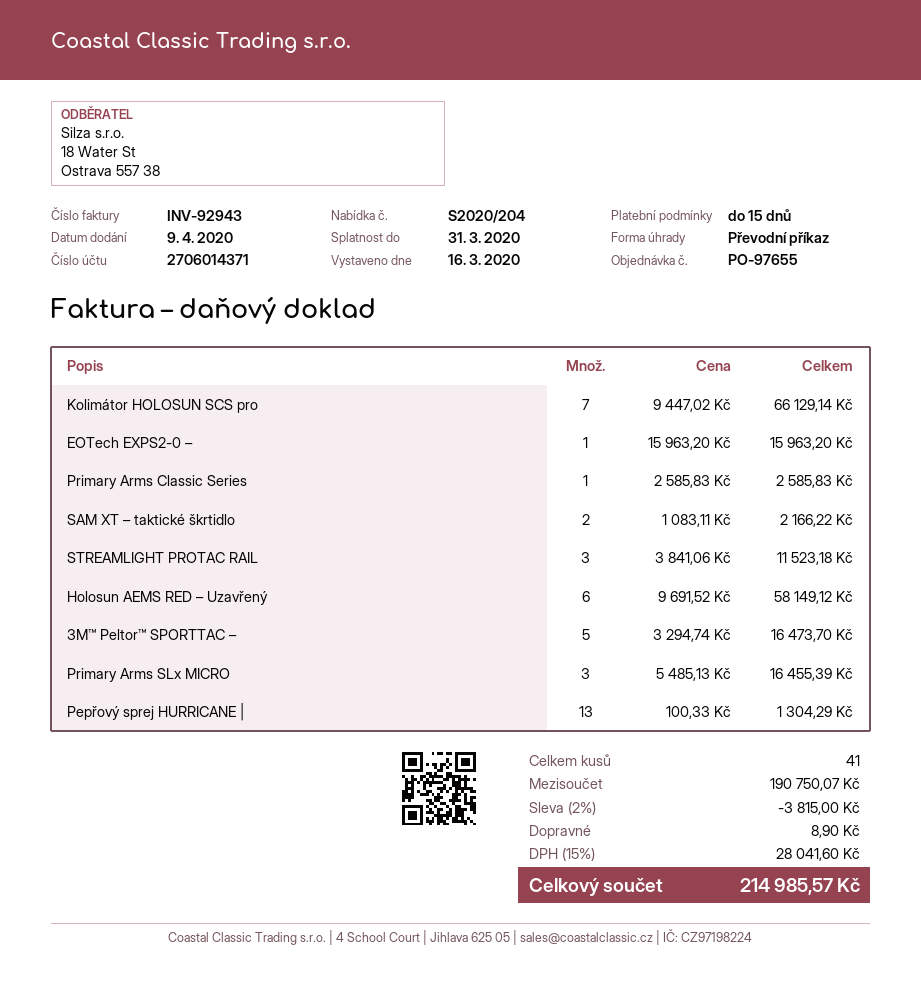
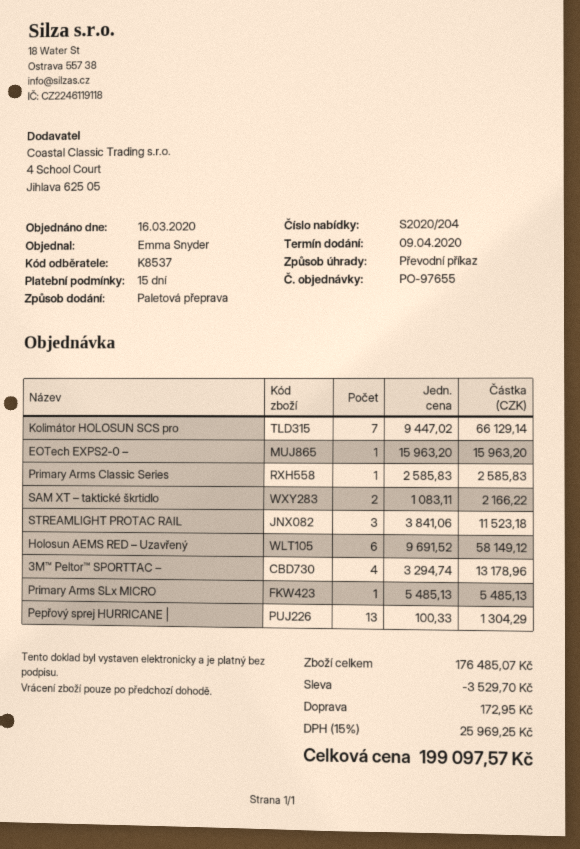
3M™ Peltor™ SPORTTAC –: 5 x 3294.74 = 16473.70 -> 4 x 3294.74 = 13178.96
Primary Arms SLx MICRO: 3 x 5485.13 = 16455.39 -> 1 x 5485.13 = 5485.13
subtotal: 190750.07 -> 176485.07
discount: 3815.00 -> 3529.70
shipping: 8.90 -> 172.95
tax: 15% = 28041.60 -> 15% = 25969.25
total: 214985.57 -> 199097.57

